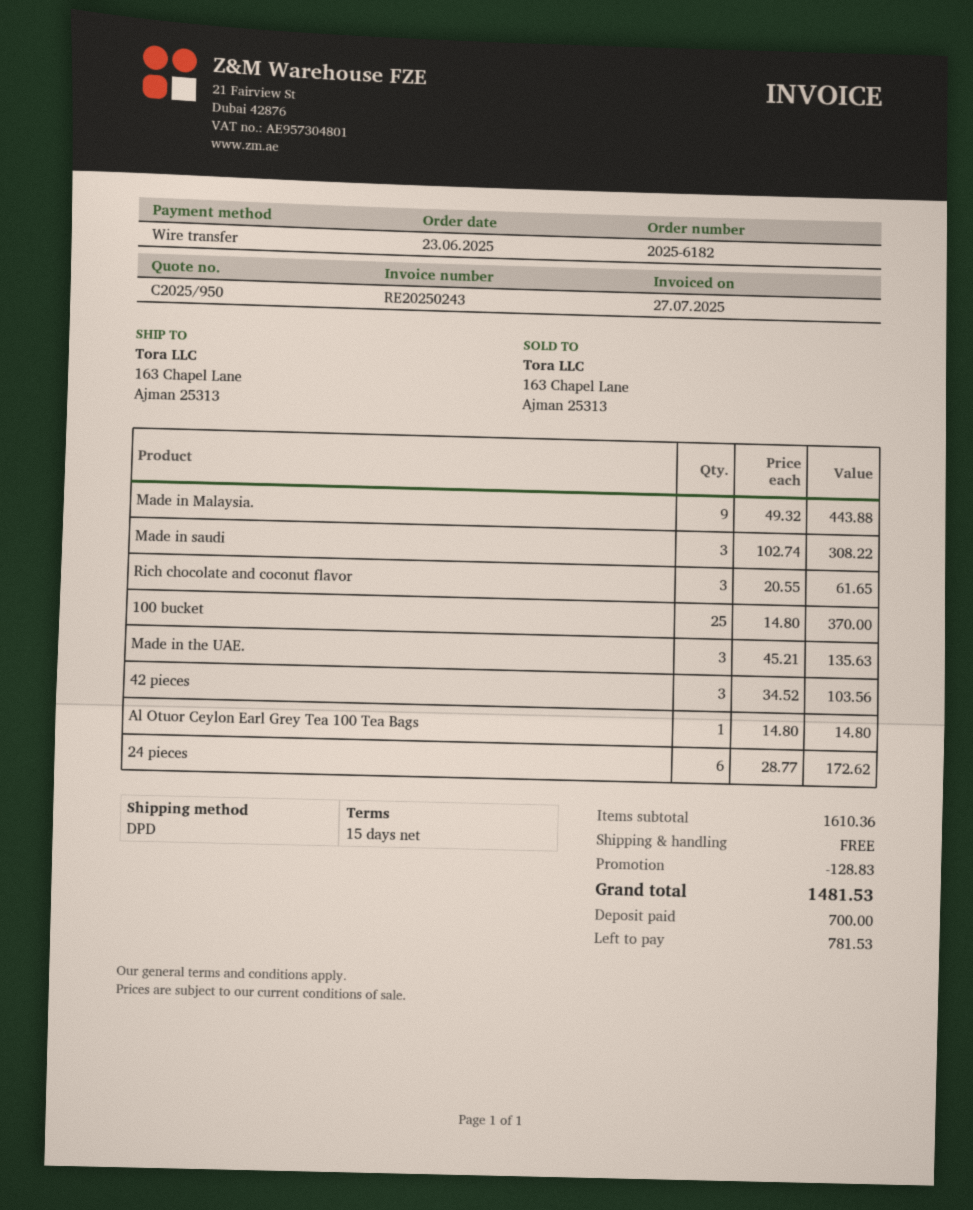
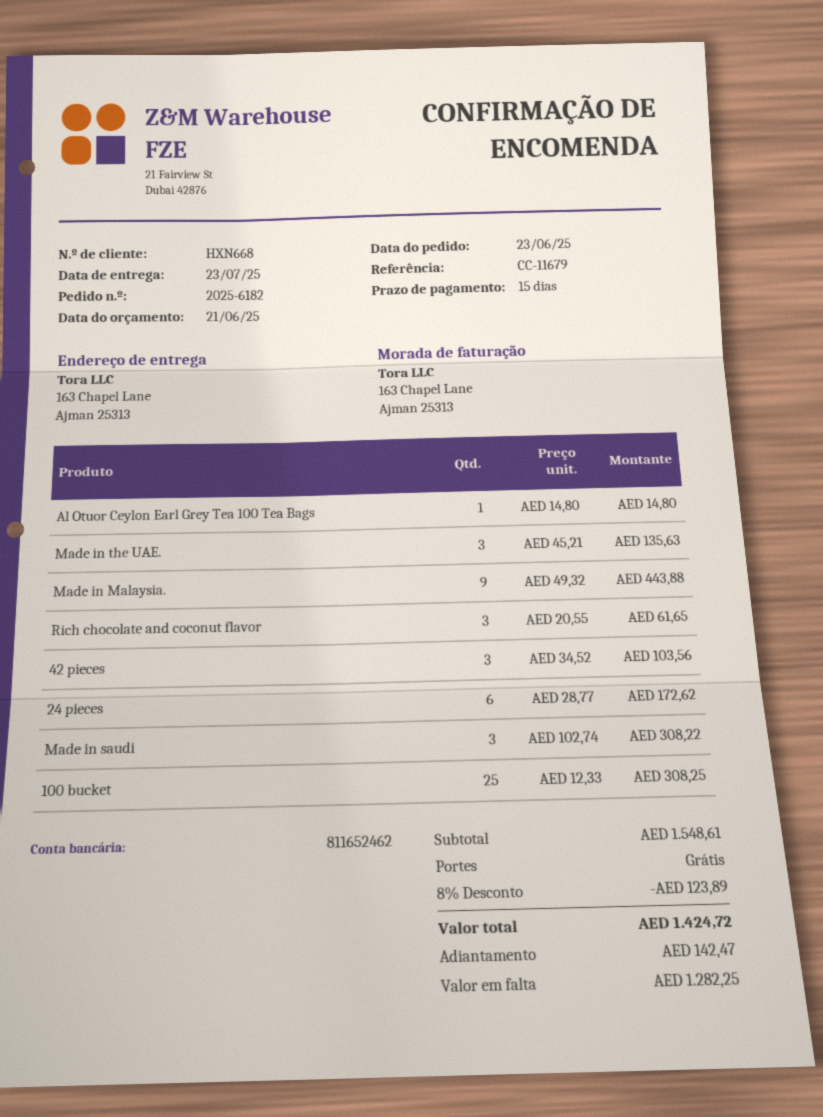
100 bucket: 25 x 14.80 = 370.00 -> 25 x 12.33 = 308.25
subtotal: 1610.36 -> 1548.61
discount: 128.83 -> 123.89
total: 1481.53 -> 1424.72
deposit: 700.00 -> 142.47
balance: 781.53 -> 1282.25

